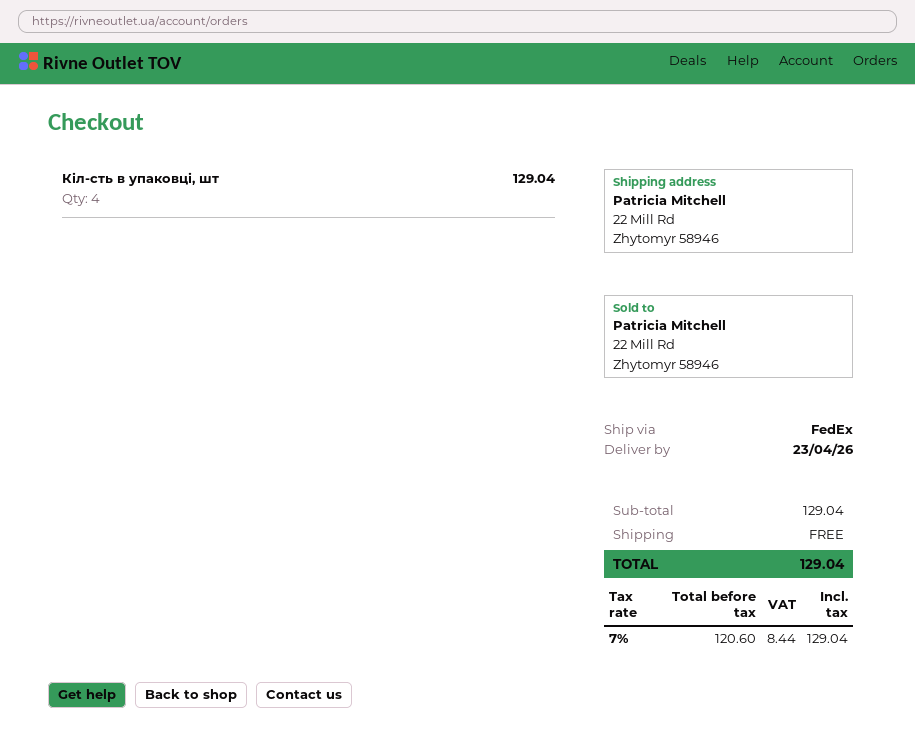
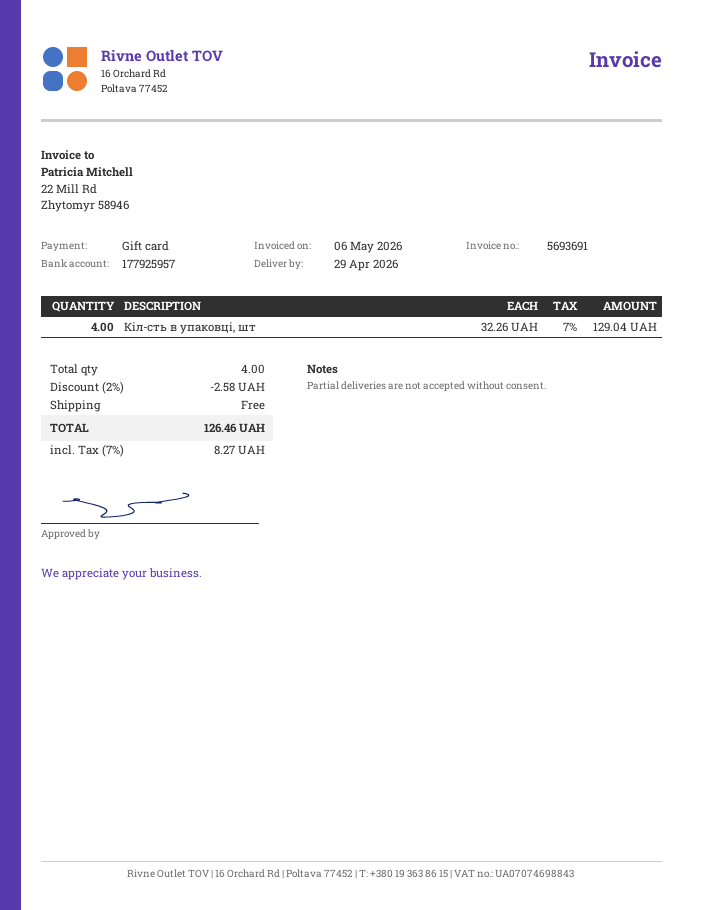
delivery date: 2026-04-23 -> 2026-04-29
discount: none -> 2% = 2.58
tax: 7% = 8.44 -> 7% = 8.27
total: 129.04 -> 126.46

